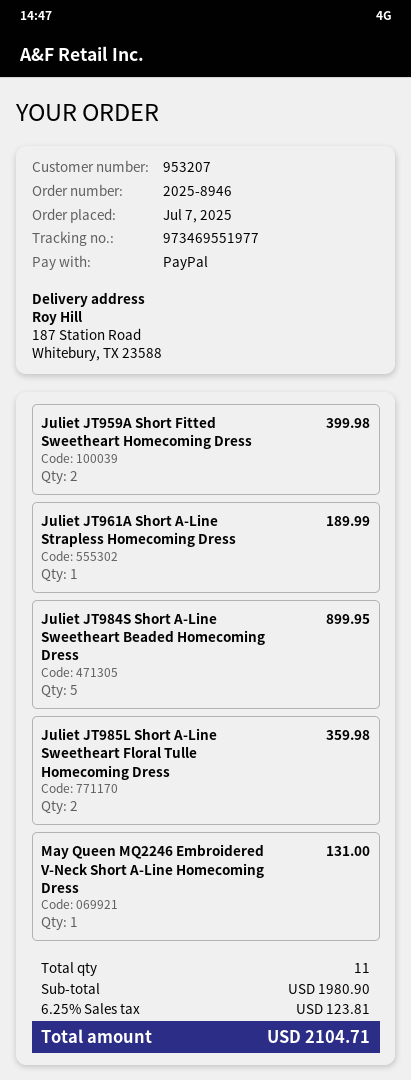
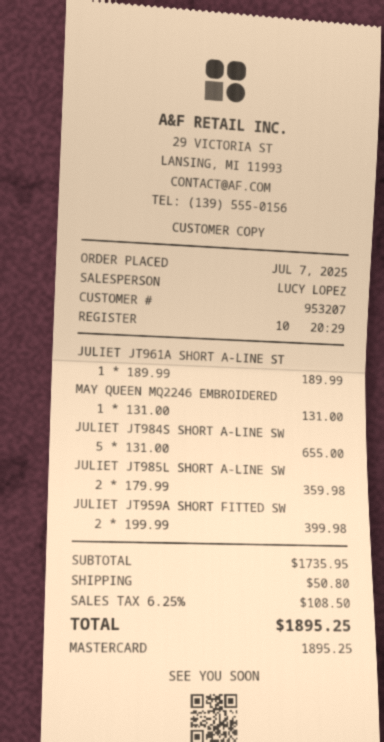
payment method: PayPal -> Mastercard
Juliet JT984S Short A-Line Sweetheart Beaded Homecoming Dress: 5 for 899.95 -> 5 for 655.00
subtotal: 1980.90 -> 1735.95
shipping: none -> 50.80
tax: 6.25% = 123.81 -> 6.25% = 108.50
total: 2104.71 -> 1895.25

